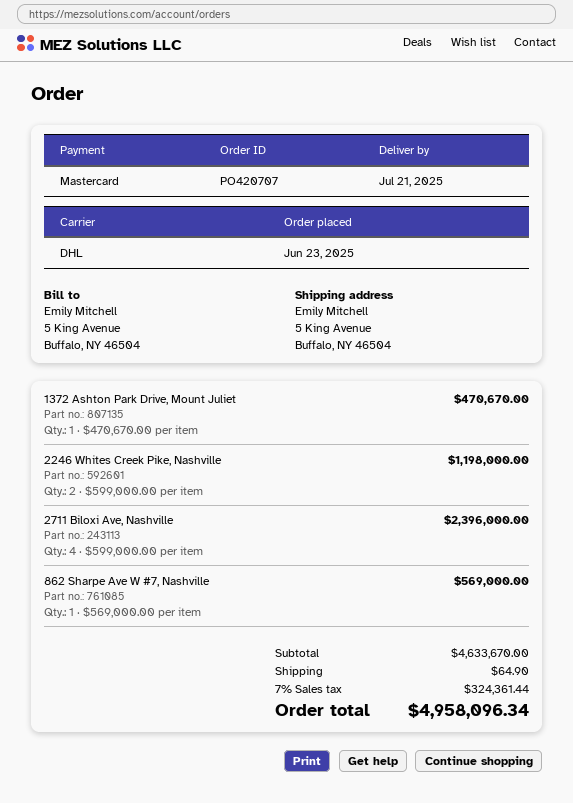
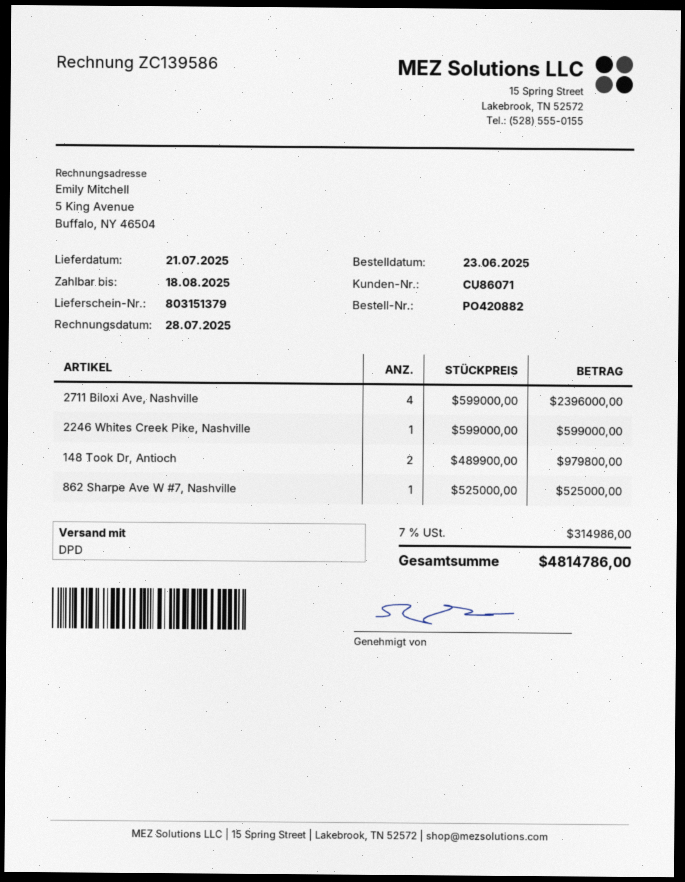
order number: PO420707 -> PO420882
shipping method: DHL -> DPD
1372 Ashton Park Drive, Mount Juliet: 1 x 470670.00 = 470670.00 -> none
2246 Whites Creek Pike, Nashville: 2 x 599000.00 = 1198000.00 -> 1 x 599000.00 = 599000.00
862 Sharpe Ave W #7, Nashville: 1 x 569000.00 = 569000.00 -> 1 x 525000.00 = 525000.00
148 Took Dr, Antioch: none -> 2 x 489900.00 = 979800.00
shipping: 64.90 -> none
tax: 7% = 324361.44 -> 7% = 314986.00
total: 4958096.34 -> 4814786.00

